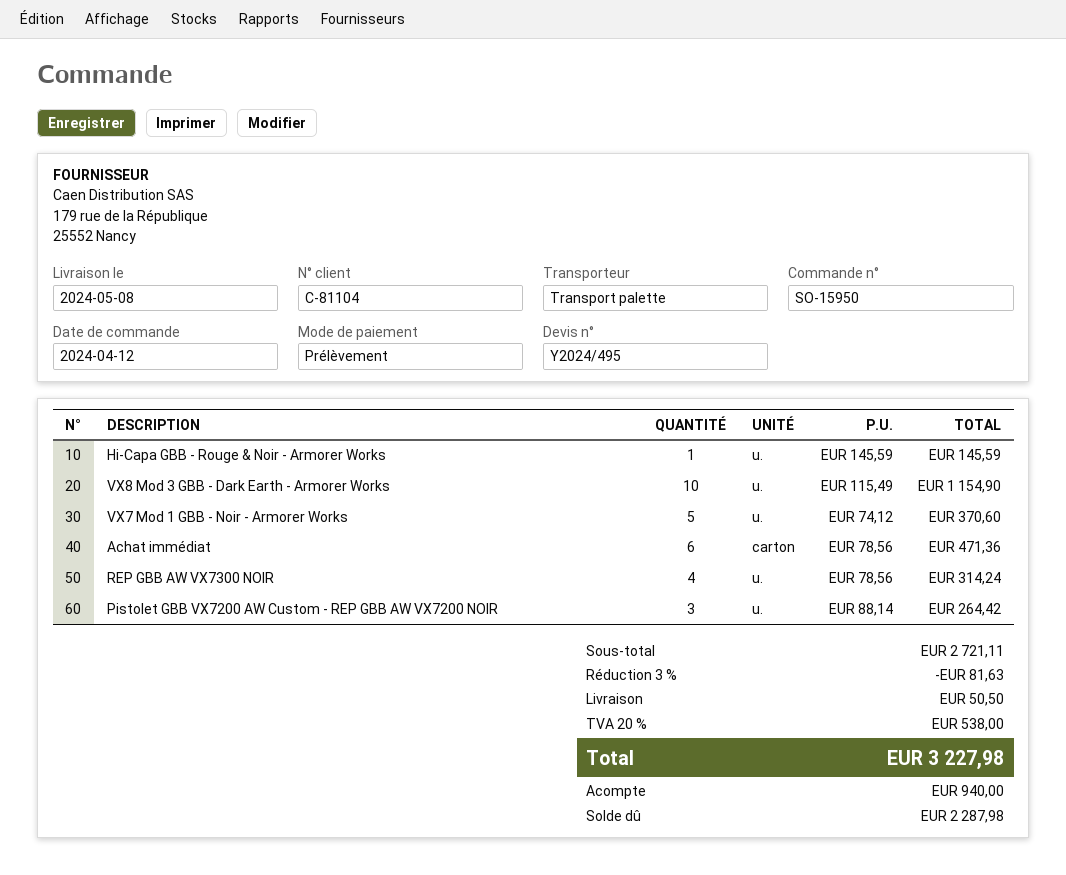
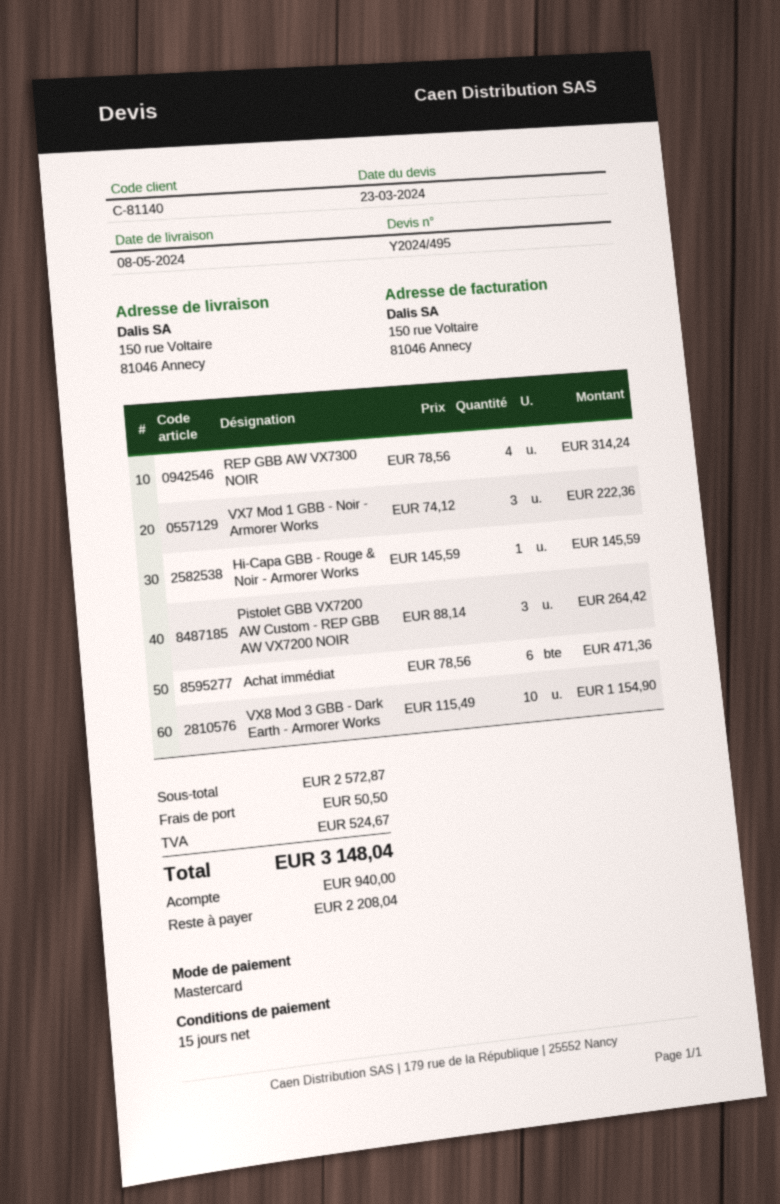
customer number: C-81104 -> C-81140
payment method: direct debit -> Mastercard
VX7 Mod 1 GBB - Noir - Armorer Works: 5 x 74.12 = 370.60 -> 3 x 74.12 = 222.36
subtotal: 2721.11 -> 2572.87
discount: 3% = 81.63 -> none
tax: 538.00 -> 524.67
total: 3227.98 -> 3148.04
balance: 2287.98 -> 2208.04

